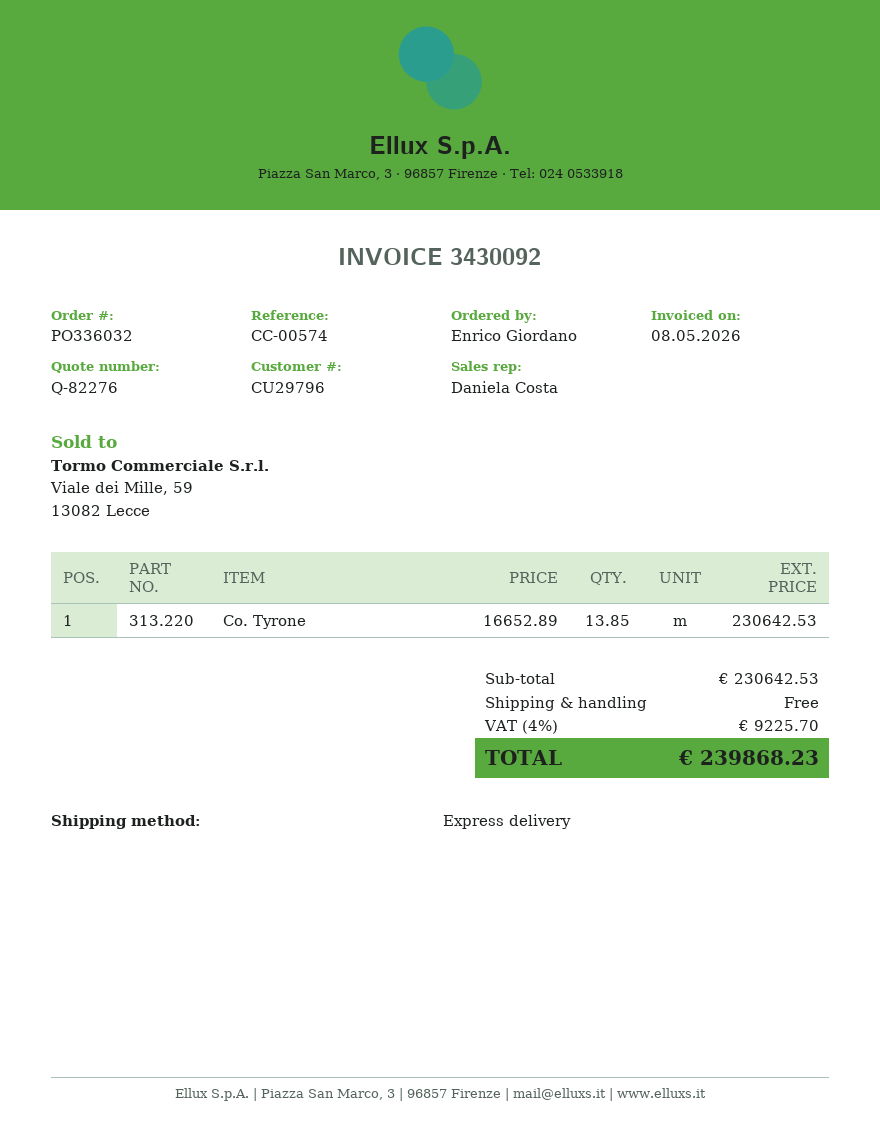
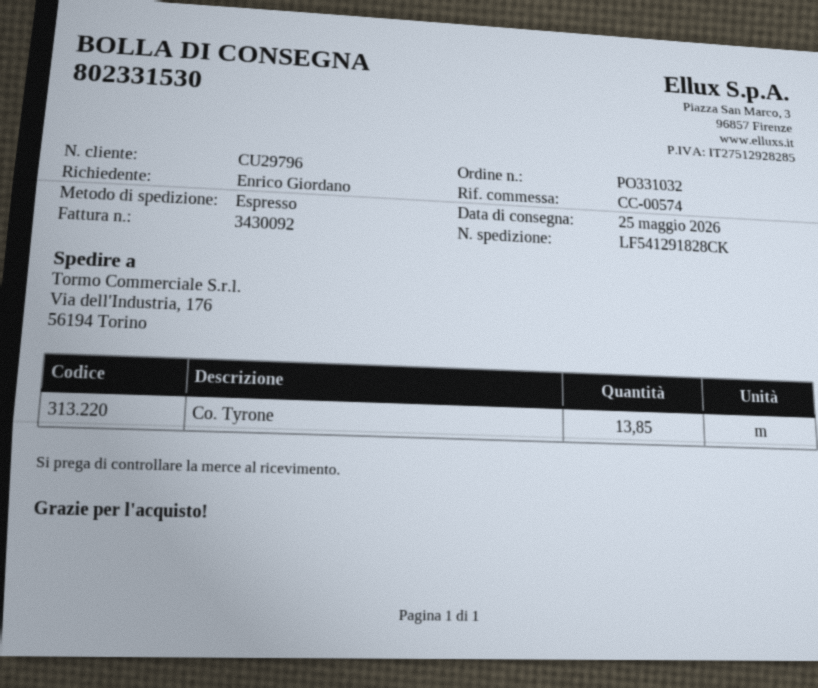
order number: PO336032 -> PO331032

